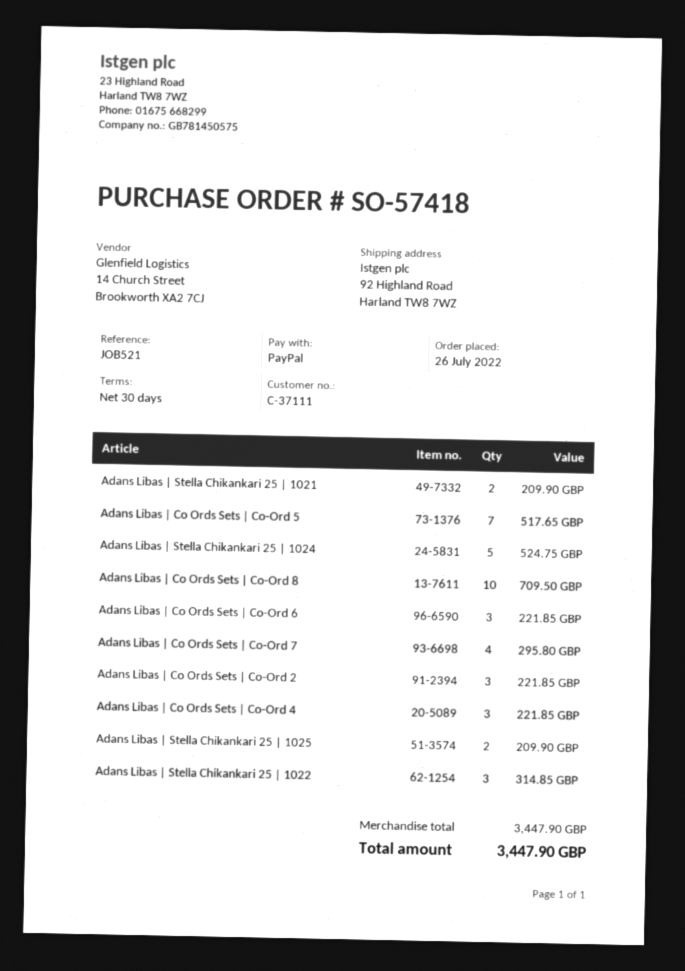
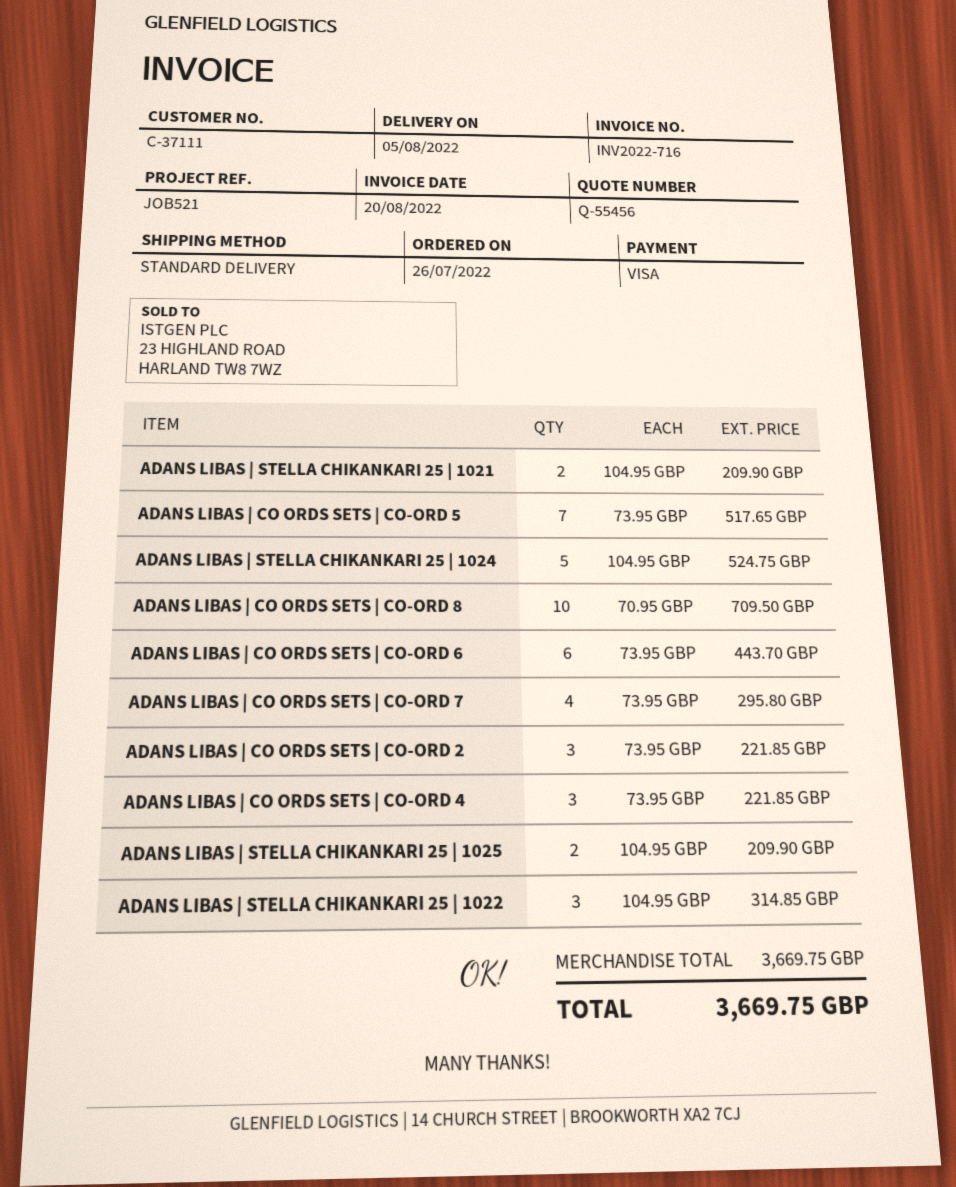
payment method: PayPal -> Visa
Adans Libas | Co Ords Sets | Co-Ord 6: 3 for 221.85 -> 6 for 443.70
subtotal: 3447.90 -> 3669.75
total: 3447.90 -> 3669.75

